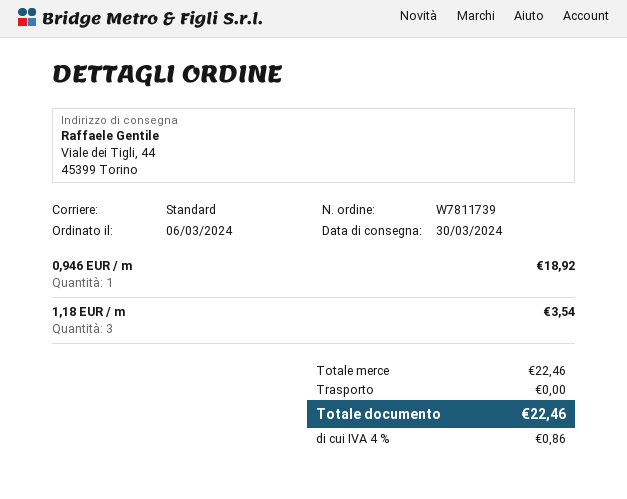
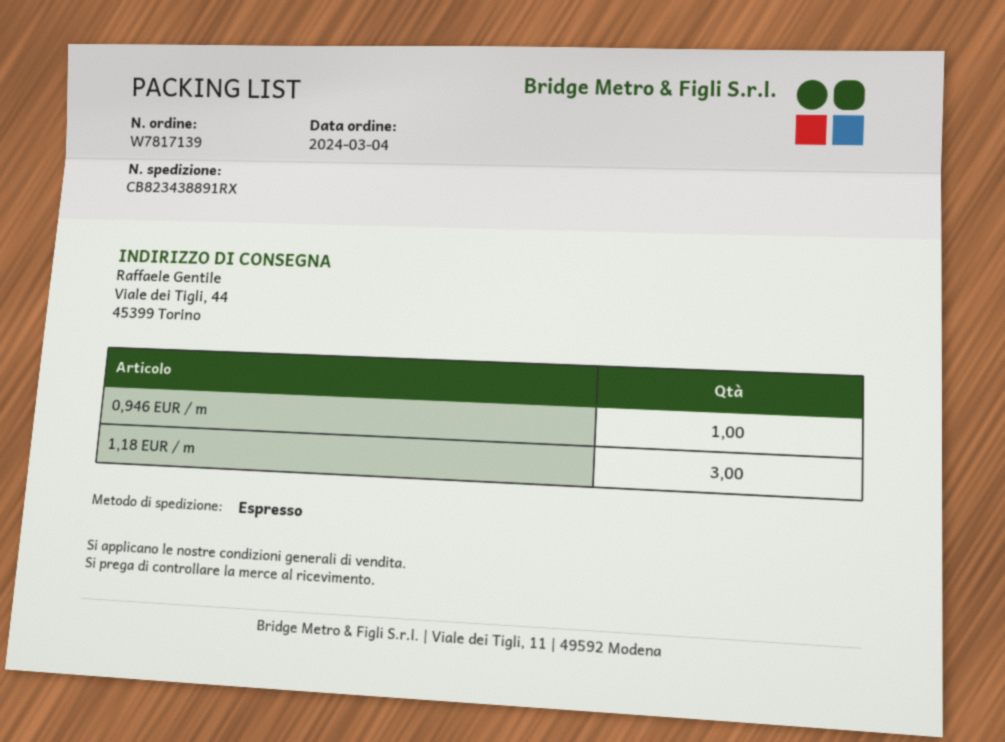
order number: W7811739 -> W7817139
order date: 2024-03-06 -> 2024-03-04
shipping method: standard -> express

